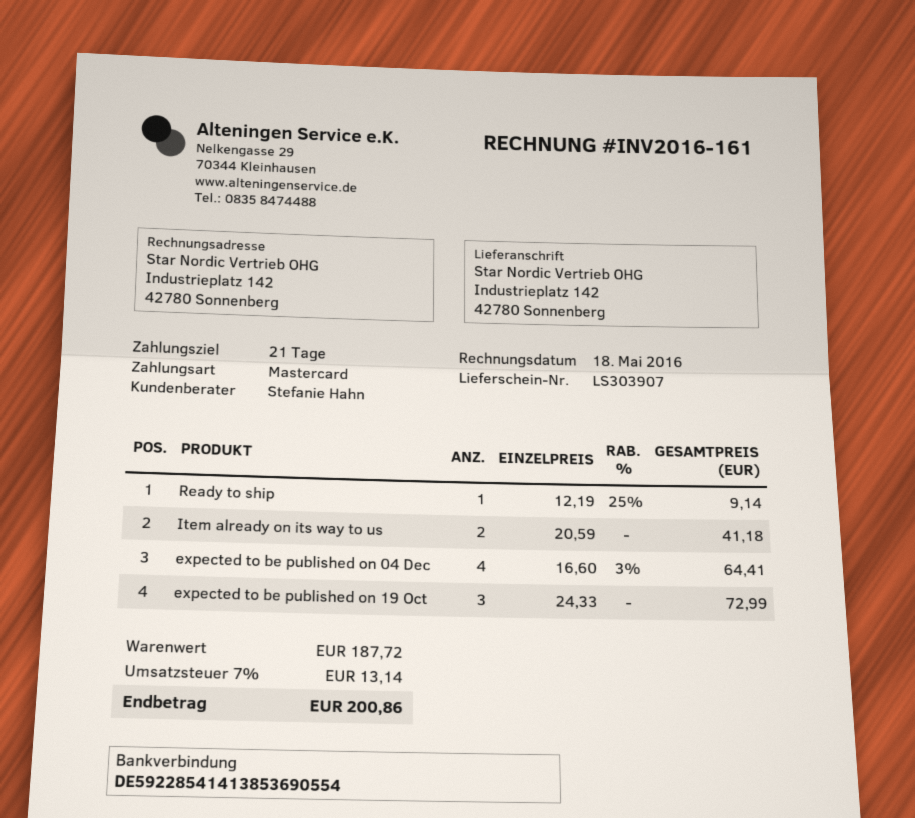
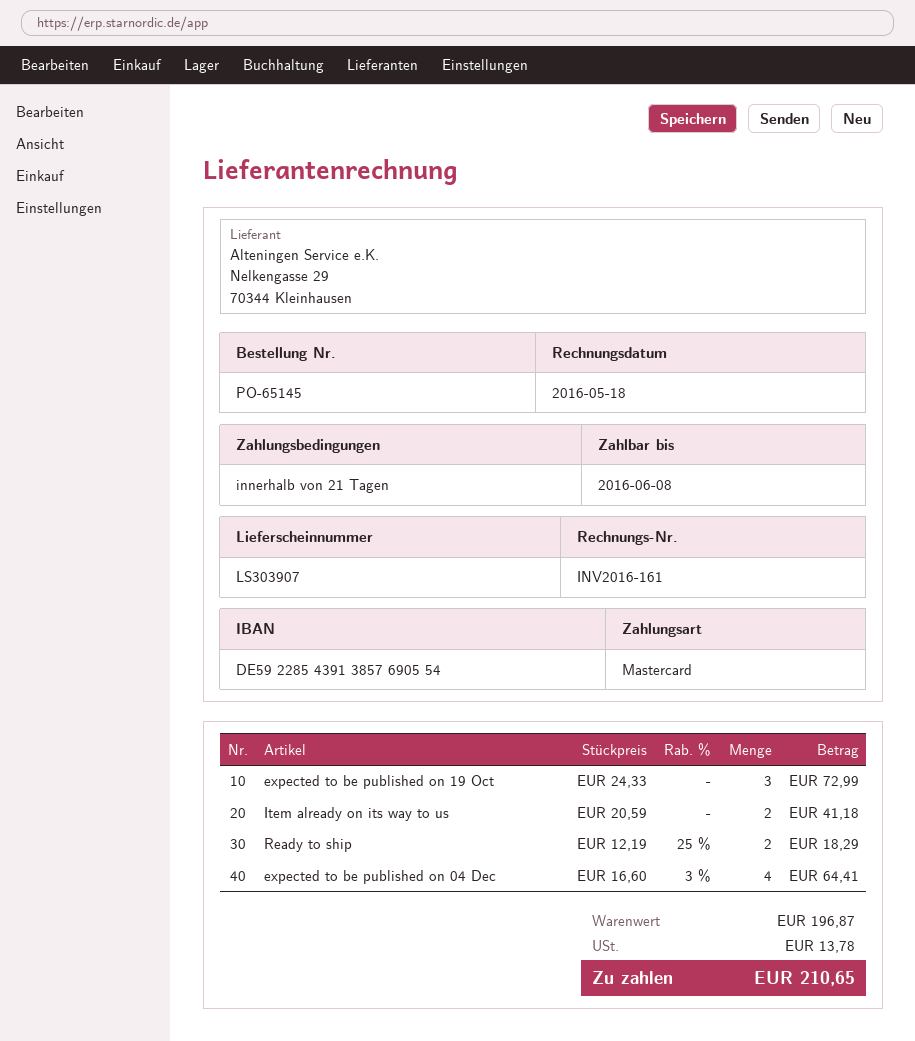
bank account: DE59228541413853690554 -> DE59228543913857690554
Ready to ship: 1 x 12.19 - 25% = 9.14 -> 2 x 12.19 - 25% = 18.29
subtotal: 187.72 -> 196.87
tax: 13.14 -> 13.78
total: 200.86 -> 210.65

